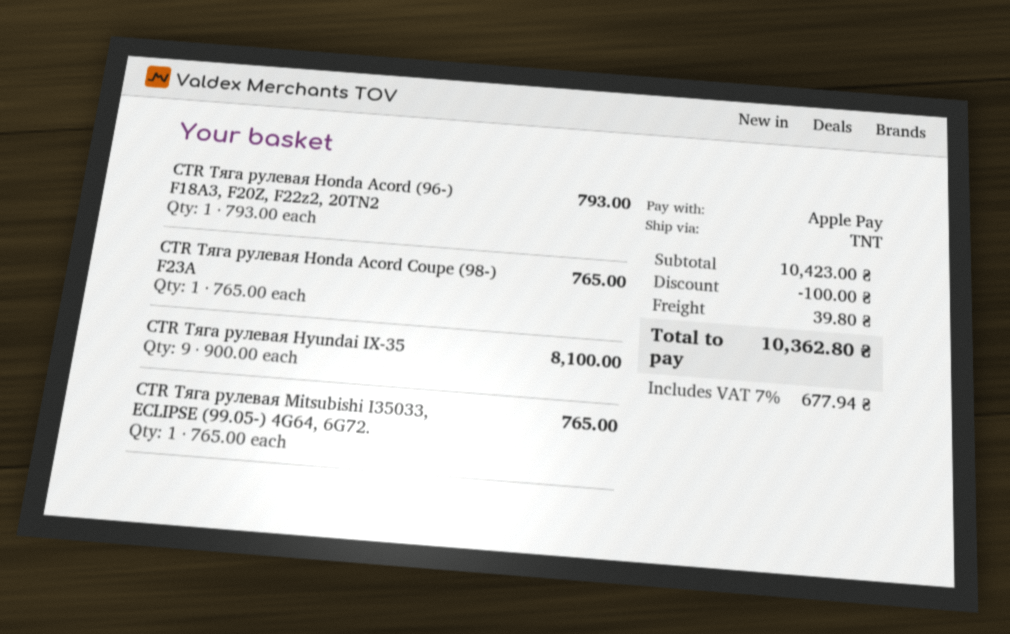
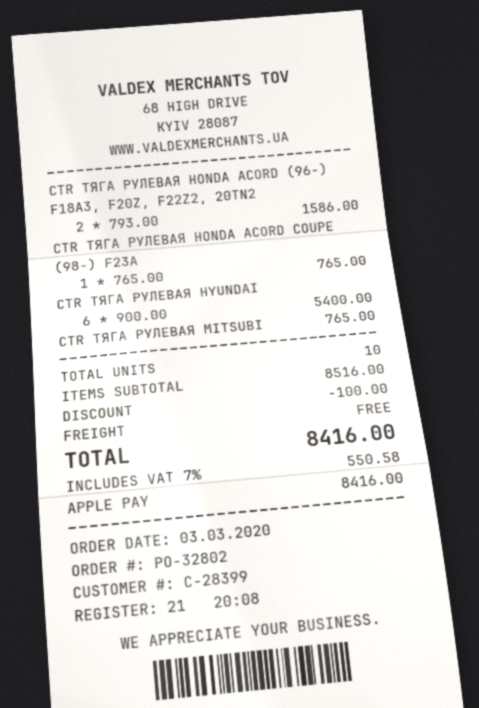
CTR Тяга рулевая Honda Acord (96-) F18A3, F20Z, F22z2, 20TN2: 1 x 793.00 = 793.00 -> 2 x 793.00 = 1586.00
CTR Тяга рулевая Hyundai IX-35: 9 x 900.00 = 8100.00 -> 6 x 900.00 = 5400.00
subtotal: 10423.00 -> 8516.00
shipping: 39.80 -> 0.00
tax: 7% = 677.94 -> 7% = 550.58
total: 10362.80 -> 8416.00

